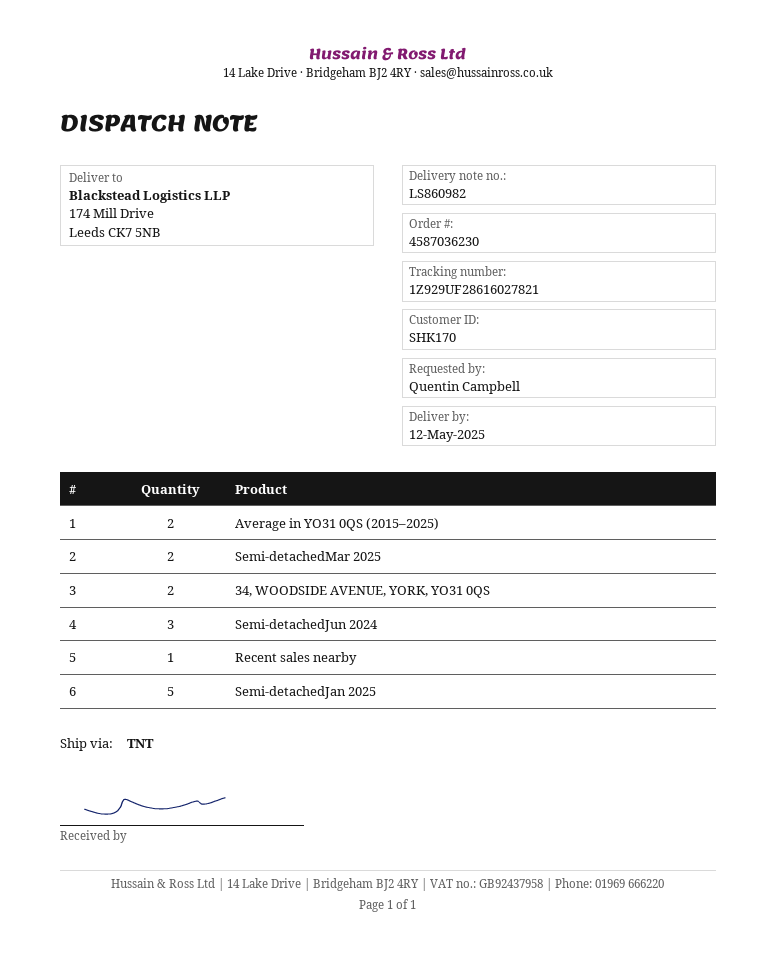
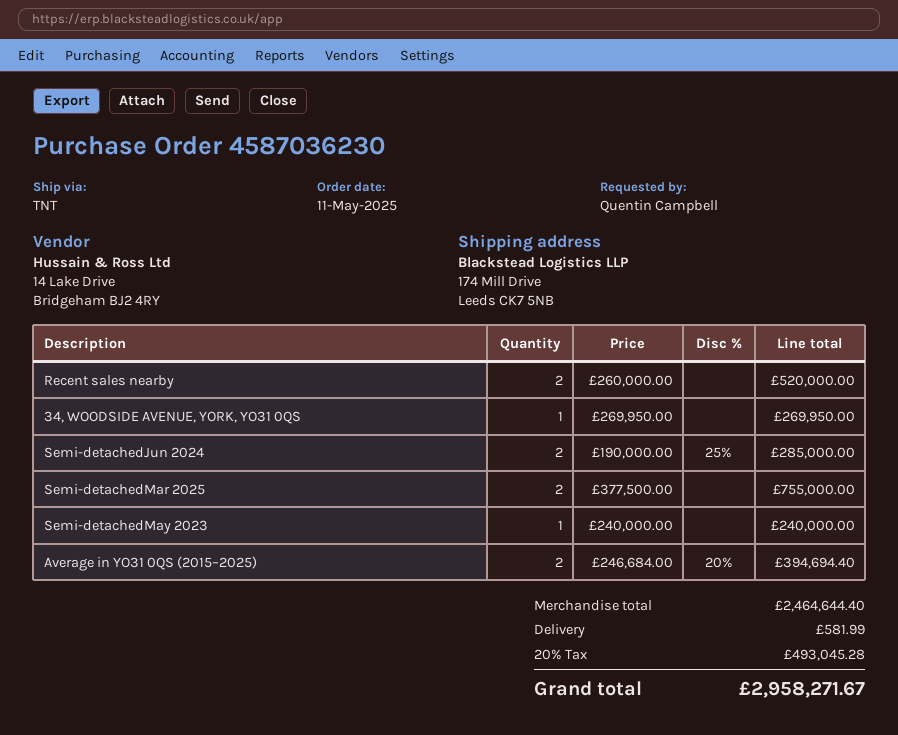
34, WOODSIDE AVENUE, YORK, YO31 0QS: 2 -> 1
Semi-detachedJun 2024: 3 -> 2
Recent sales nearby: 1 -> 2
Semi-detachedJan 2025: 5 -> none
Semi-detachedMay 2023: none -> 1

